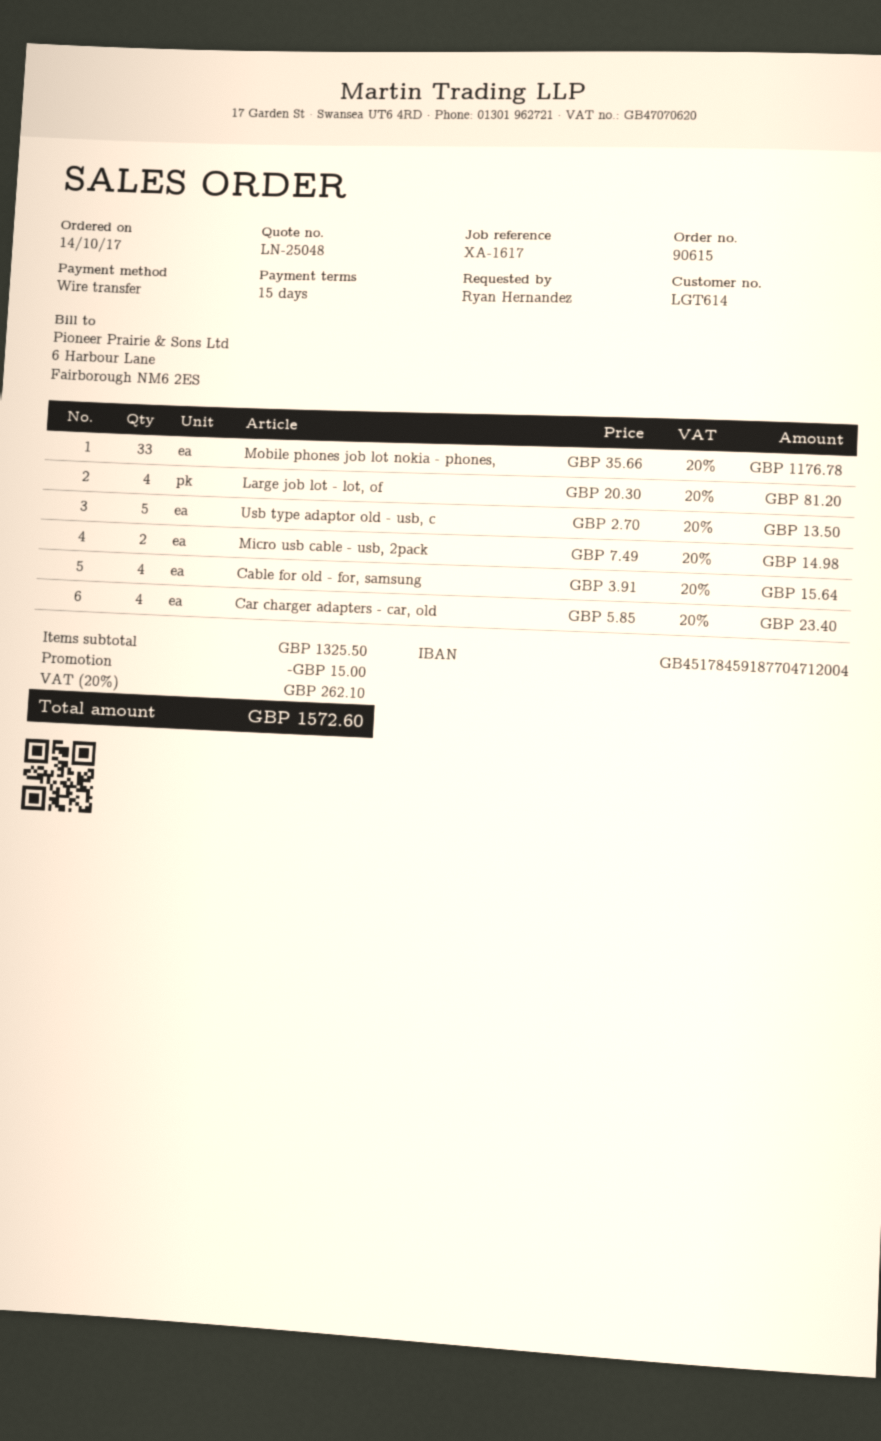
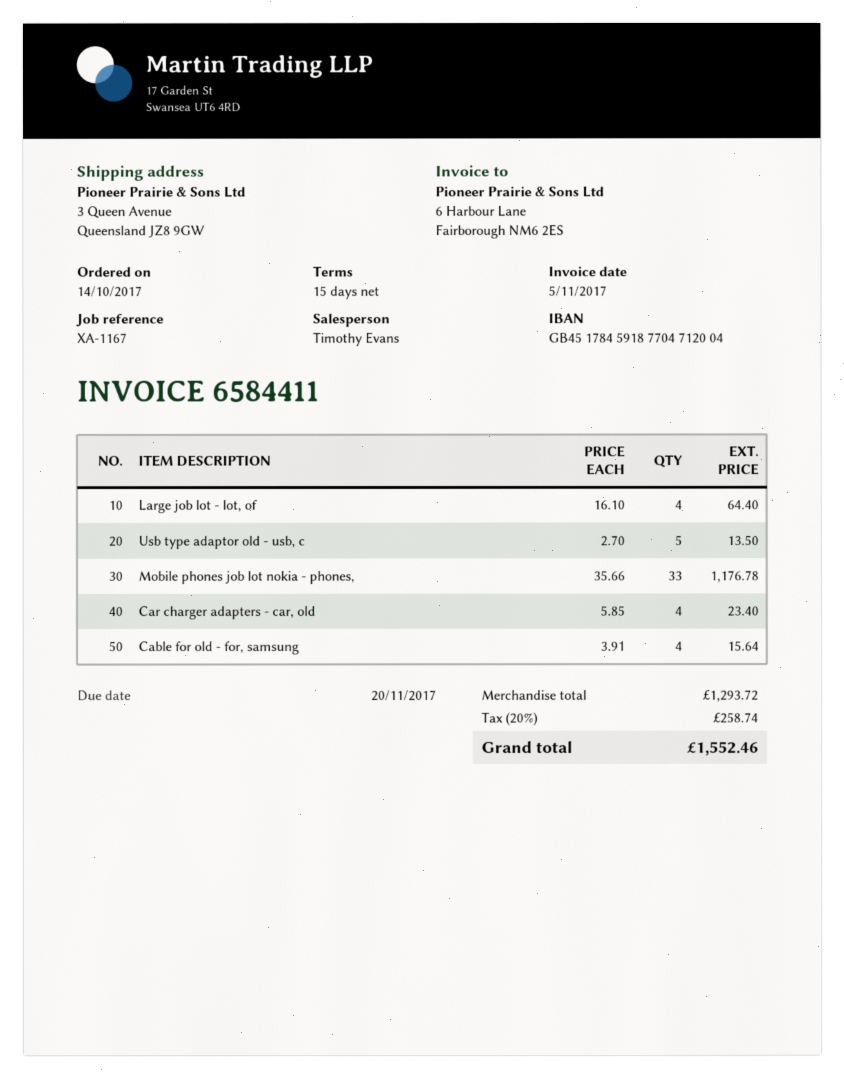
reference: XA-1617 -> XA-1167
Large job lot - lot, of: 4 x 20.30 = 81.20 -> 4 x 16.10 = 64.40
Micro usb cable - usb, 2pack: 2 x 7.49 = 14.98 -> none
subtotal: 1325.50 -> 1293.72
discount: 15.00 -> none
tax: 20% = 262.10 -> 20% = 258.74
total: 1572.60 -> 1552.46

